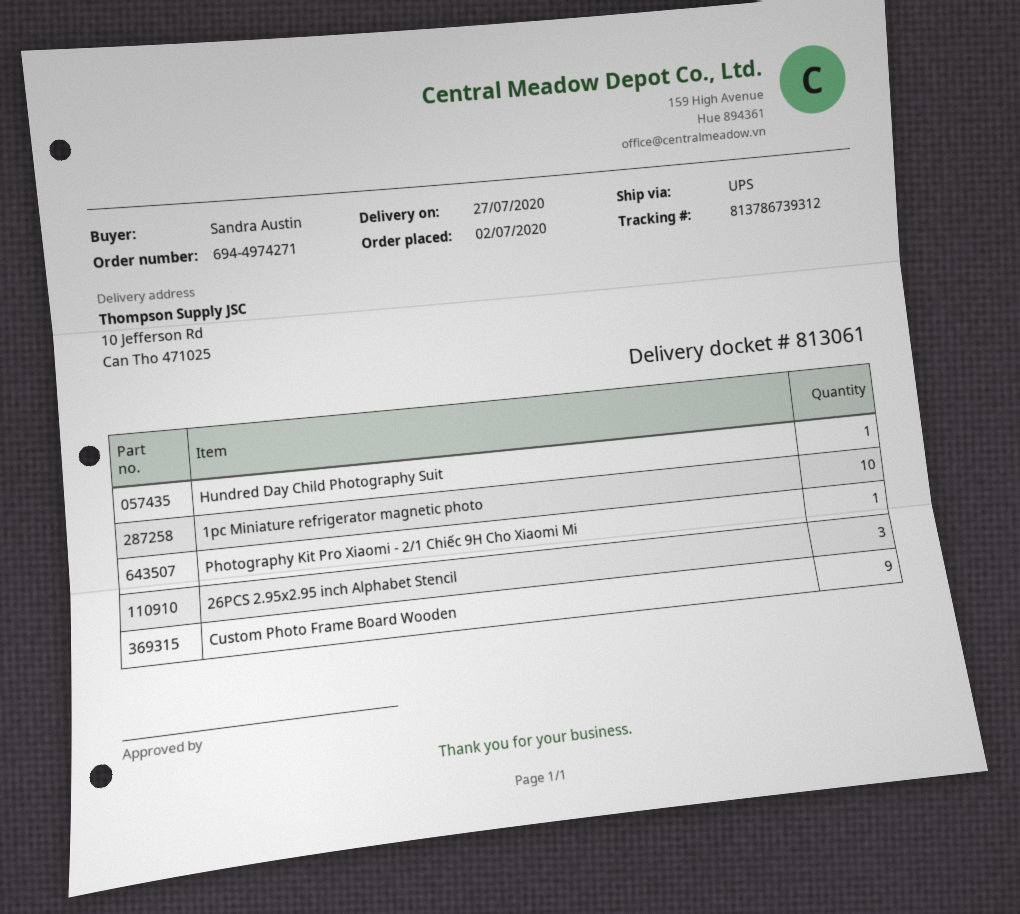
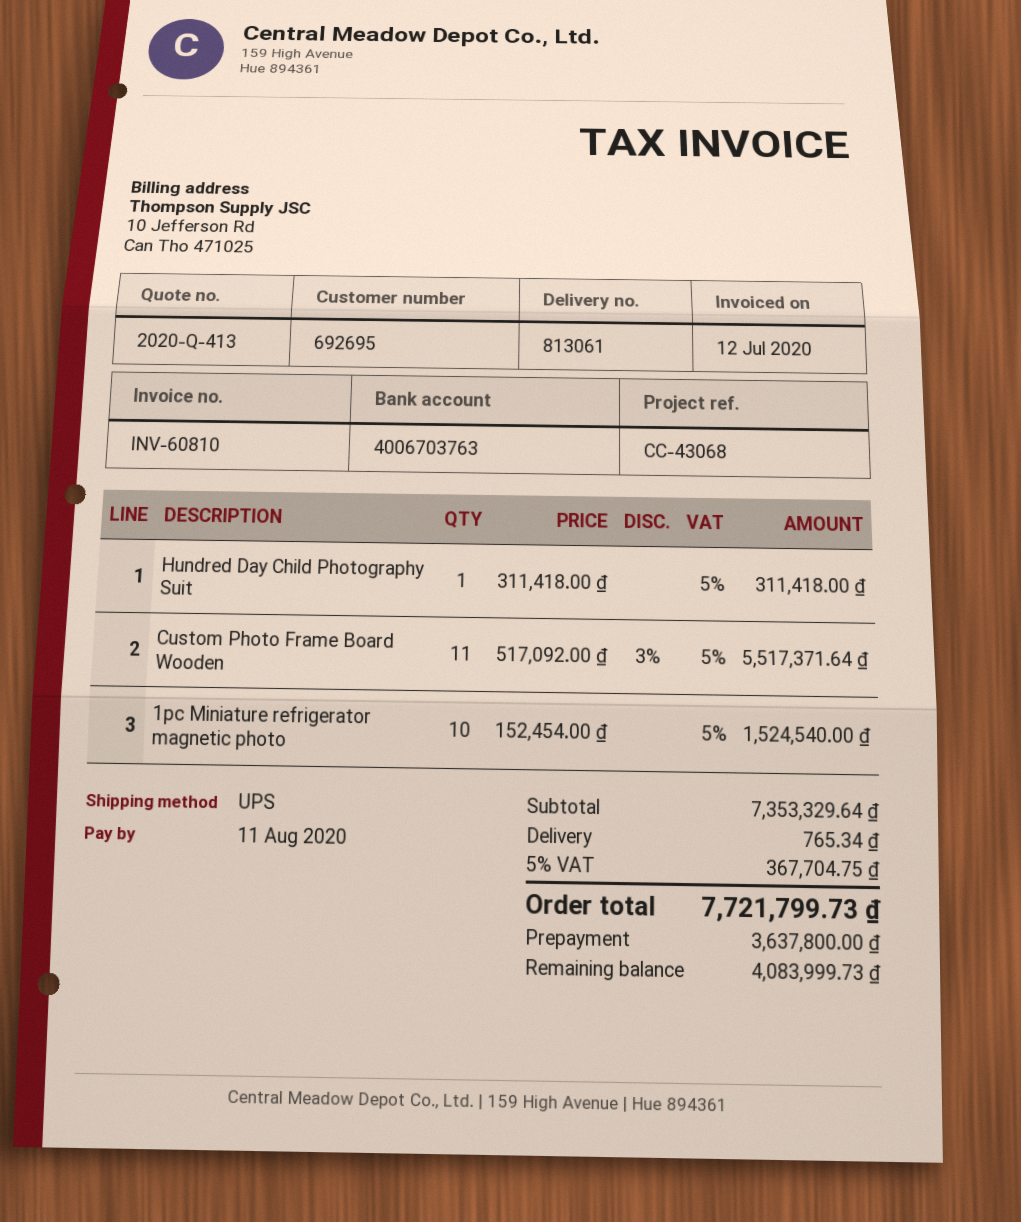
Photography Kit Pro Xiaomi - 2/1 Chiếc 9H Cho Xiaomi Mi: 1 -> none
26PCS 2.95x2.95 inch Alphabet Stencil: 3 -> none
Custom Photo Frame Board Wooden: 9 -> 11

